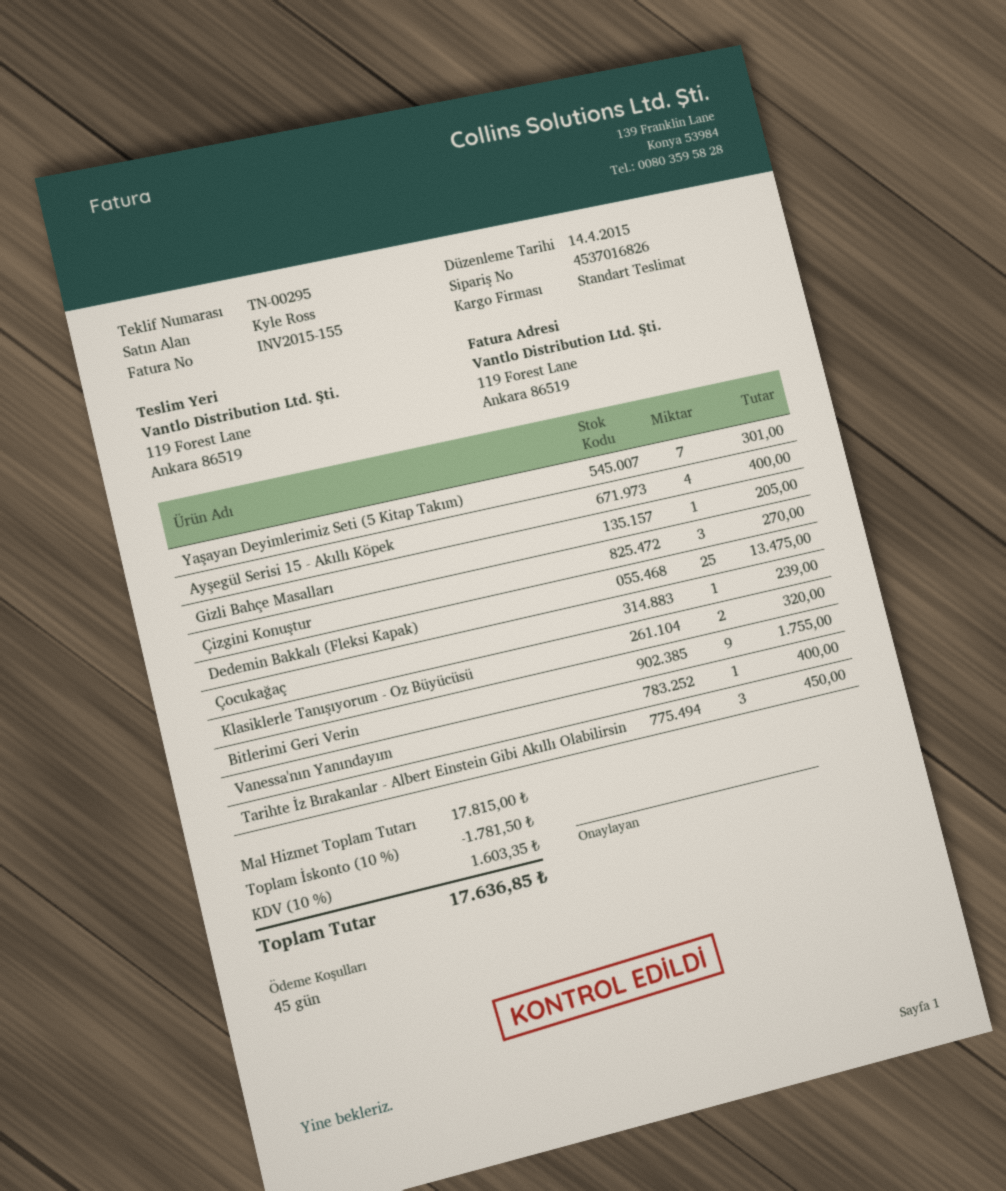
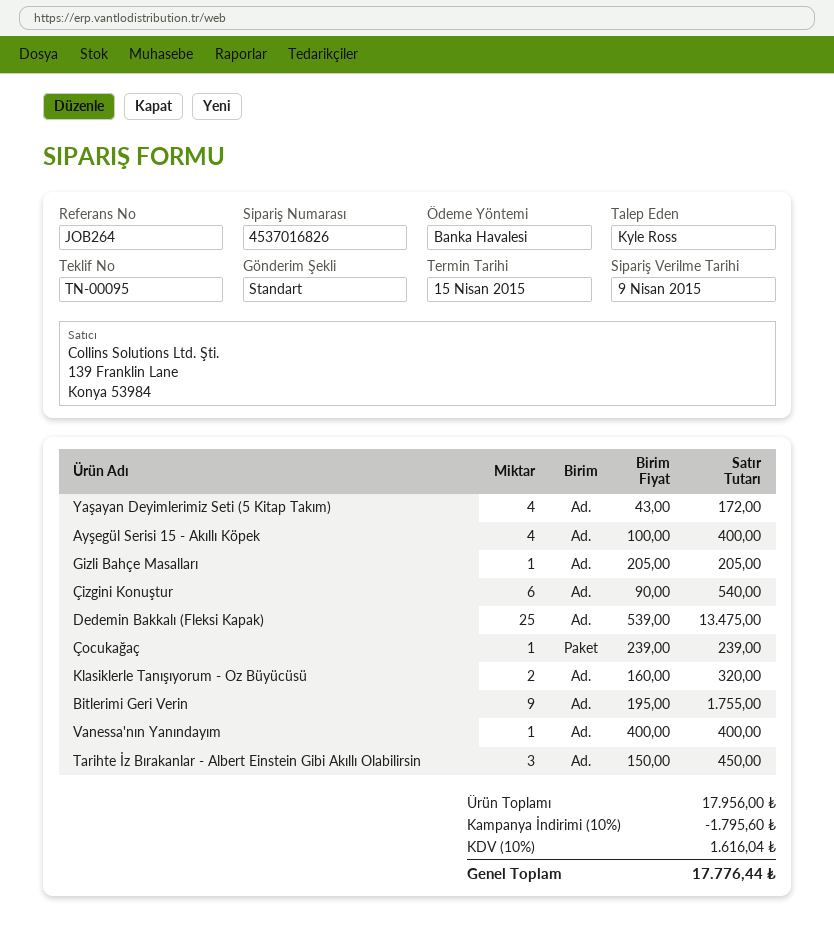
quote number: TN-00295 -> TN-00095
Yaşayan Deyimlerimiz Seti (5 Kitap Takım): 7 for 301.00 -> 4 for 172.00
Çizgini Konuştur: 3 for 270.00 -> 6 for 540.00
subtotal: 17815.00 -> 17956.00
discount: 10% = 1781.50 -> 10% = 1795.60
tax: 10% = 1603.35 -> 10% = 1616.04
total: 17636.85 -> 17776.44

